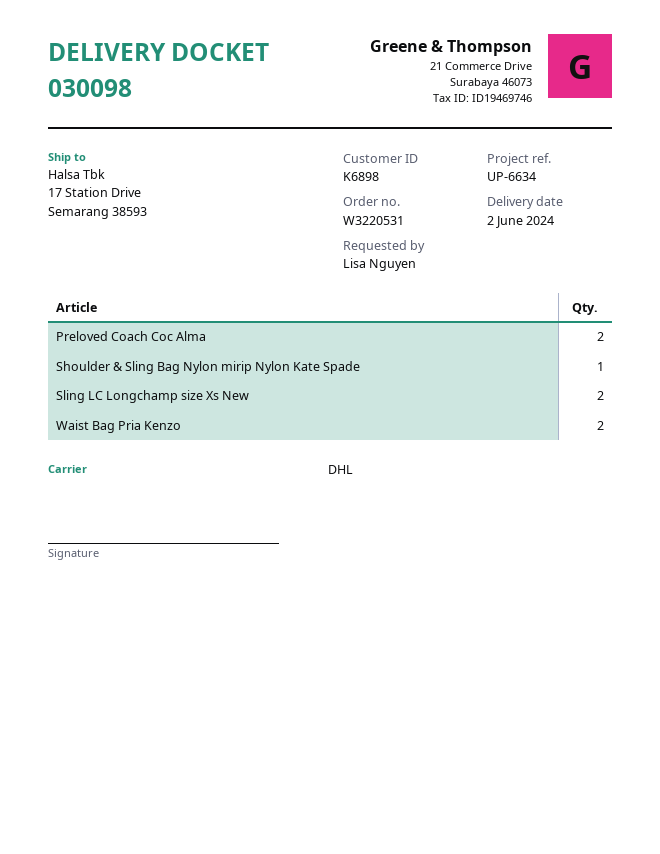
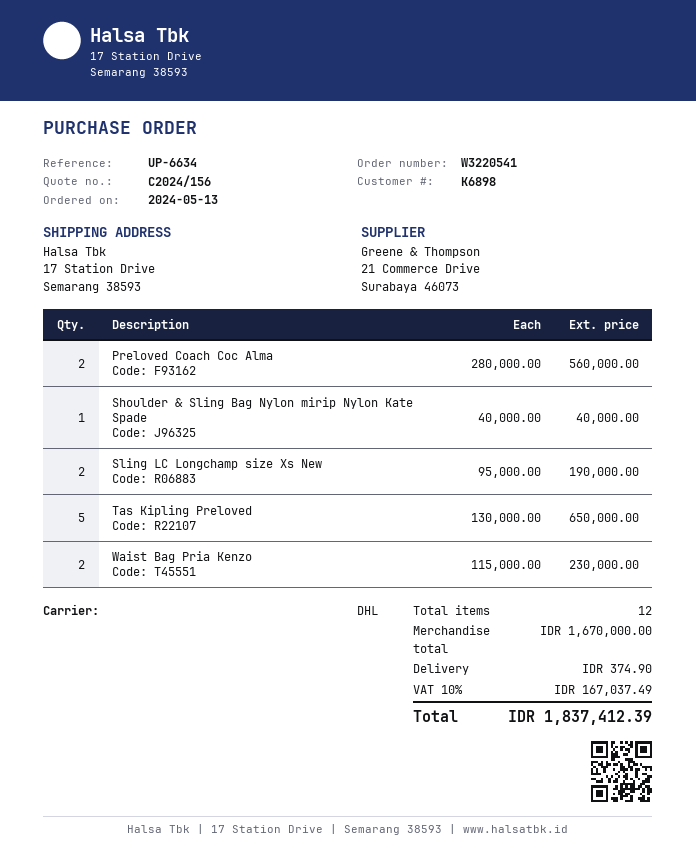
order number: W3220531 -> W3220541
Tas Kipling Preloved: none -> 5

